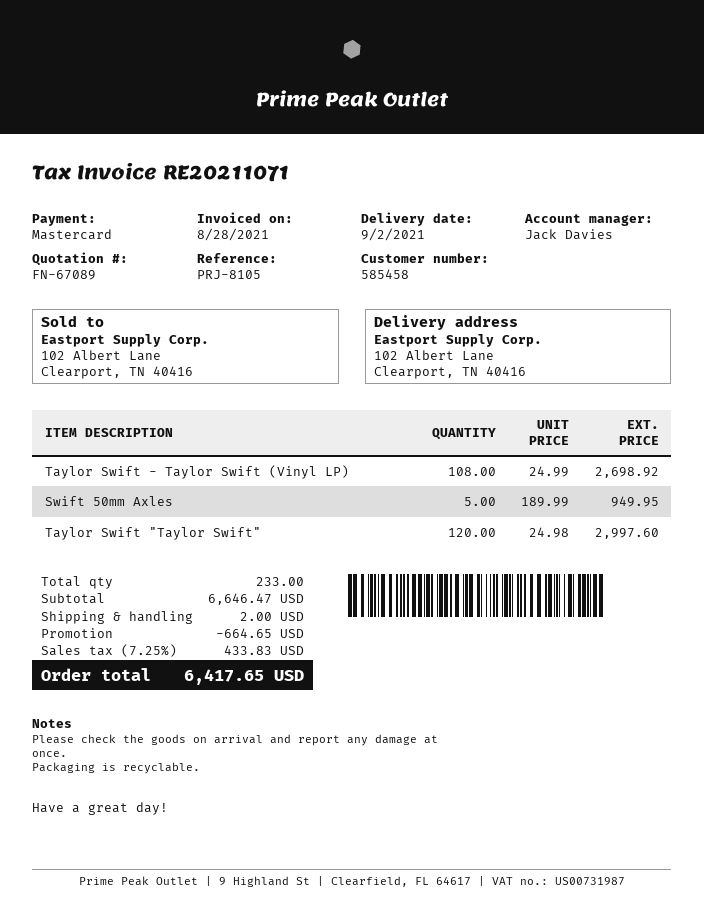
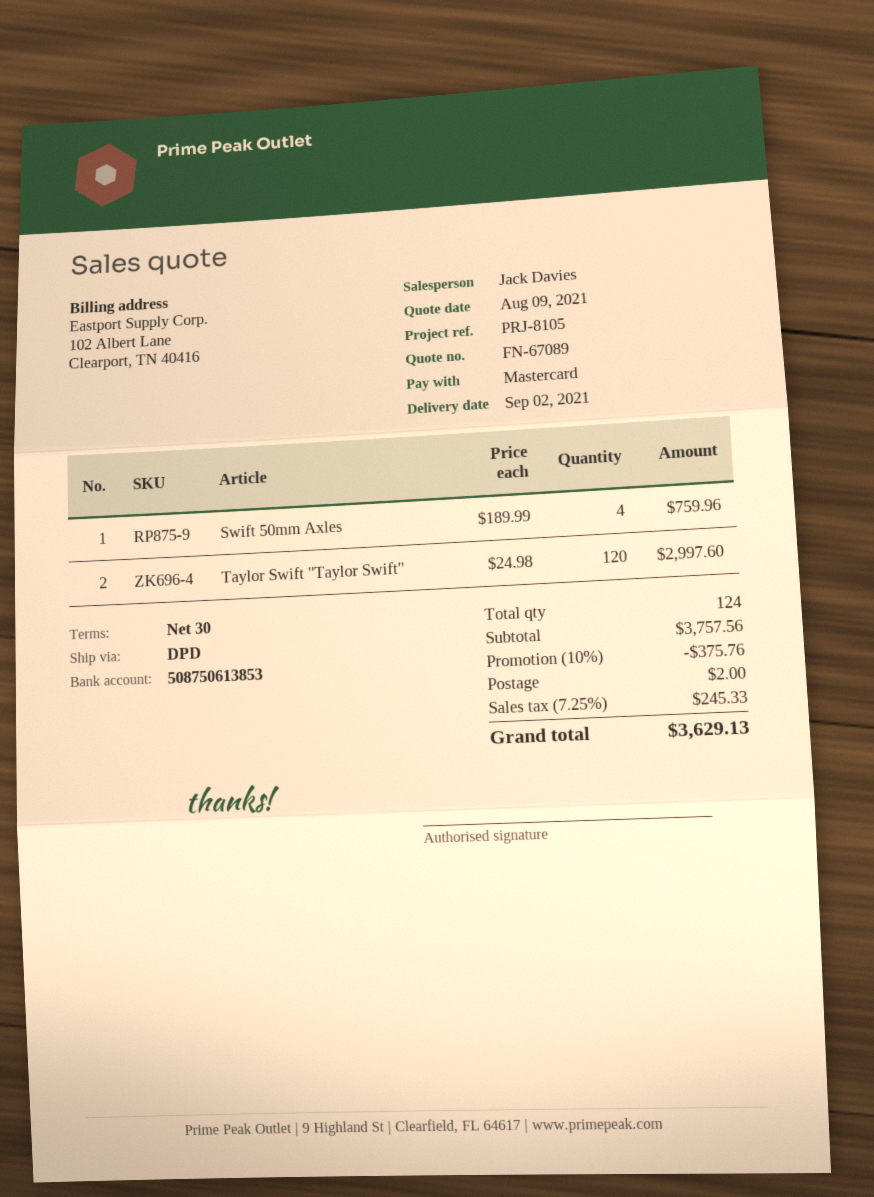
Taylor Swift - Taylor Swift (Vinyl LP): 108 x 24.99 = 2698.92 -> none
Swift 50mm Axles: 5 x 189.99 = 949.95 -> 4 x 189.99 = 759.96
total quantity: 233 -> 124
subtotal: 6646.47 -> 3757.56
discount: 664.65 -> 375.76
tax: 7.25% = 433.83 -> 7.25% = 245.33
total: 6417.65 -> 3629.13

